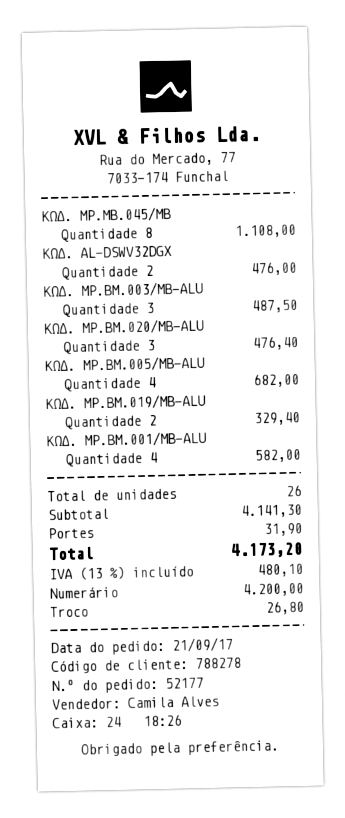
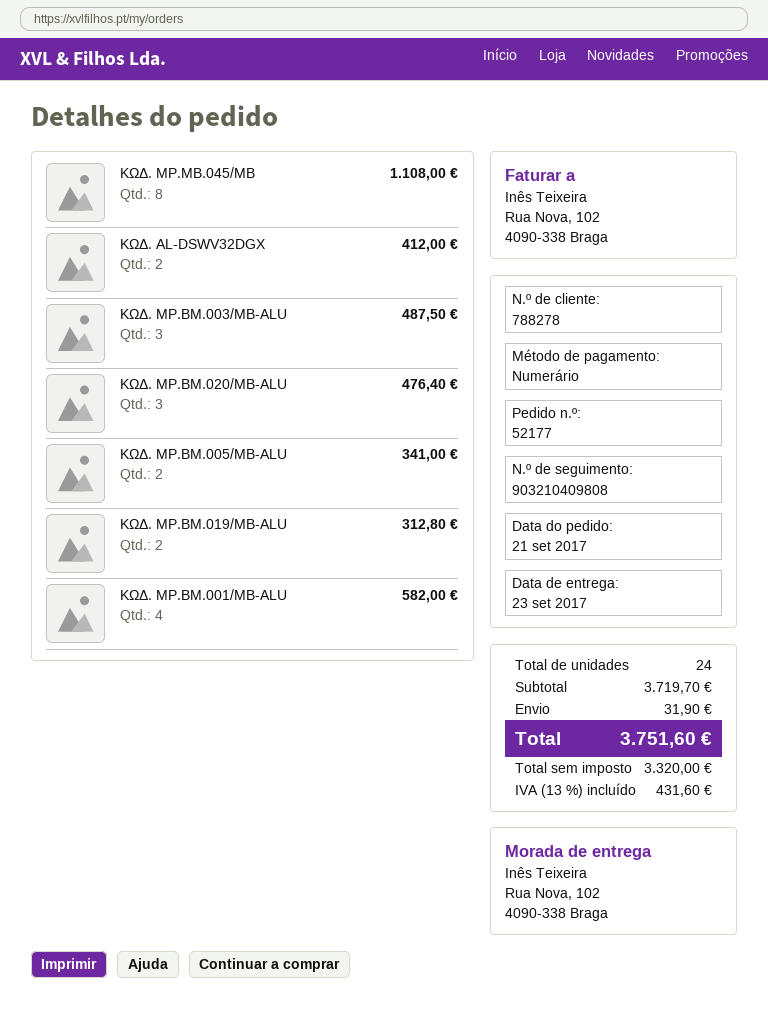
ΚΩΔ. AL-DSWV32DGX: 2 for 476.00 -> 2 for 412.00
ΚΩΔ. MP.BM.005/MB-ALU: 4 for 682.00 -> 2 for 341.00
ΚΩΔ. MP.BM.019/MB-ALU: 2 for 329.40 -> 2 for 312.80
total quantity: 26 -> 24
subtotal: 4141.30 -> 3719.70
tax: 13% = 480.10 -> 13% = 431.60
total: 4173.20 -> 3751.60

